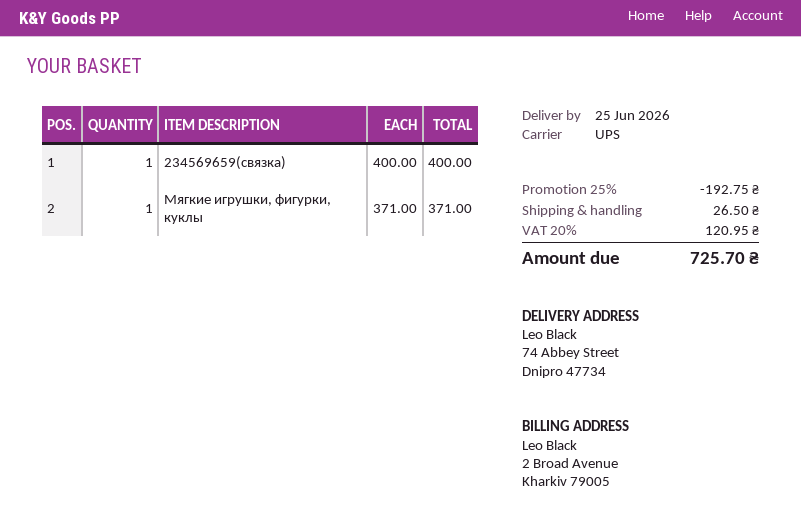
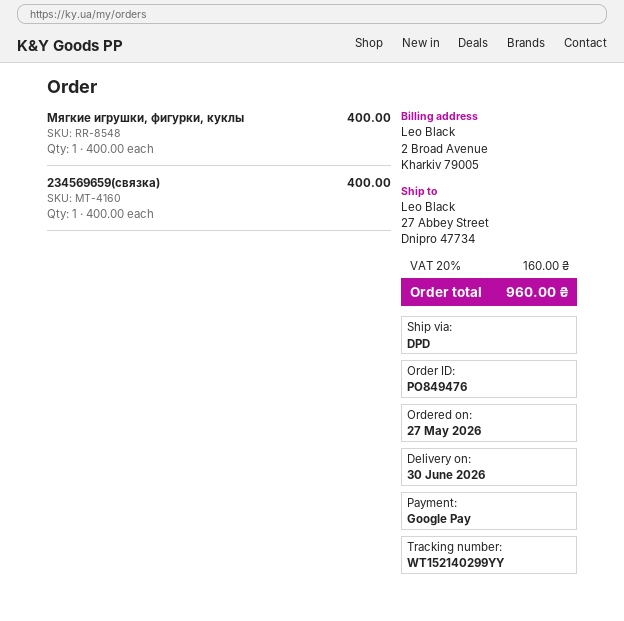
delivery date: 2026-06-25 -> 2026-06-30
shipping method: UPS -> DPD
ship to: 74 Abbey Street, Dnipro 47734 -> 27 Abbey Street, Dnipro 47734
Мягкие игрушки, фигурки, куклы: 1 x 371.00 = 371.00 -> 1 x 400.00 = 400.00
discount: 25% = 192.75 -> none
shipping: 26.50 -> none
tax: 20% = 120.95 -> 20% = 160.00
total: 725.70 -> 960.00

